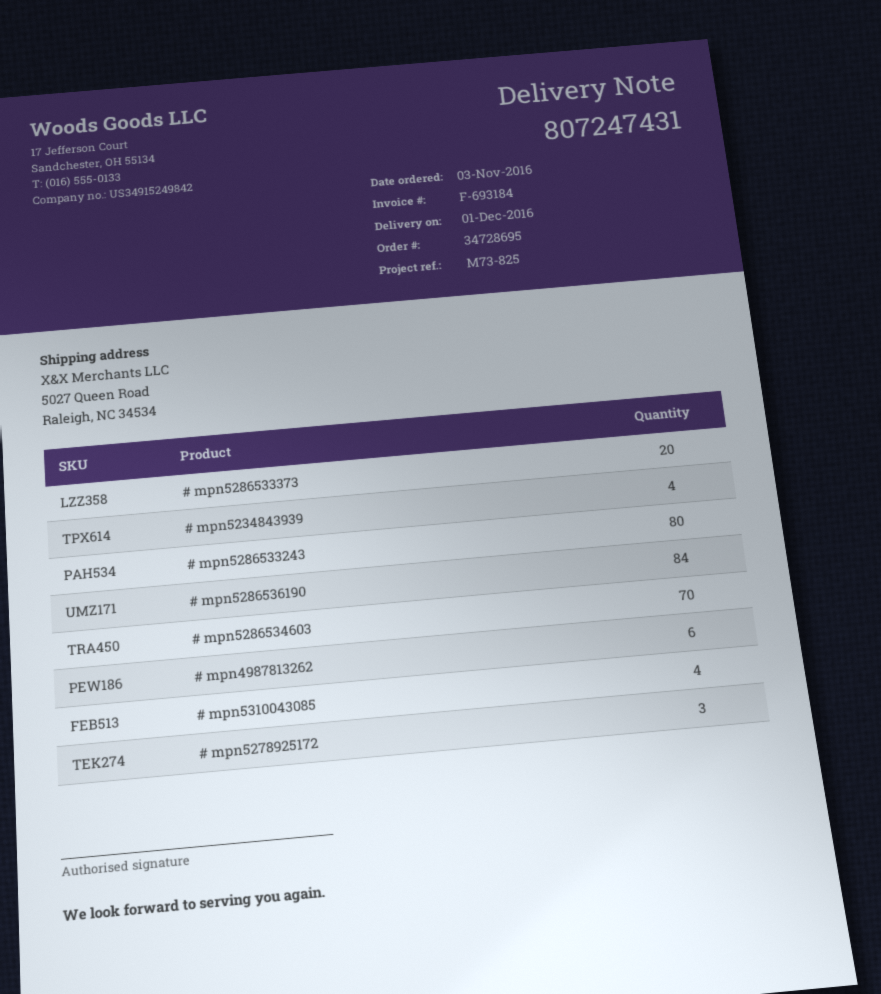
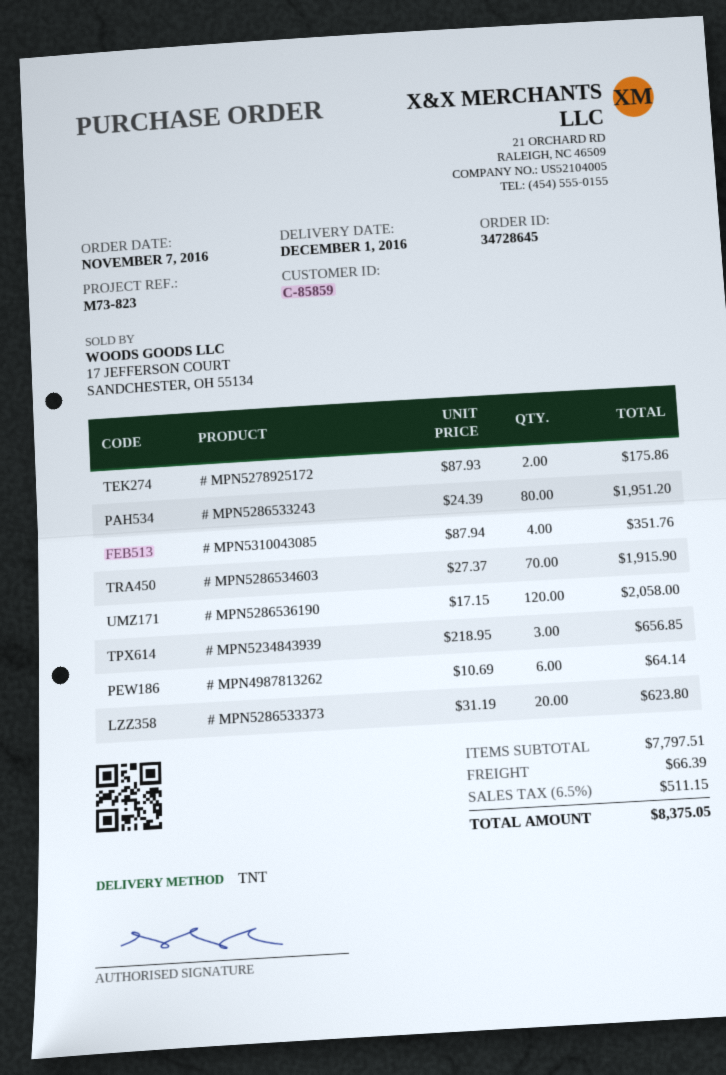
order number: 34728695 -> 34728645
order date: 2016-11-03 -> 2016-11-07
reference: M73-825 -> M73-823
# mpn5234843939: 4 -> 3
# mpn5286536190: 84 -> 120
# mpn5278925172: 3 -> 2

